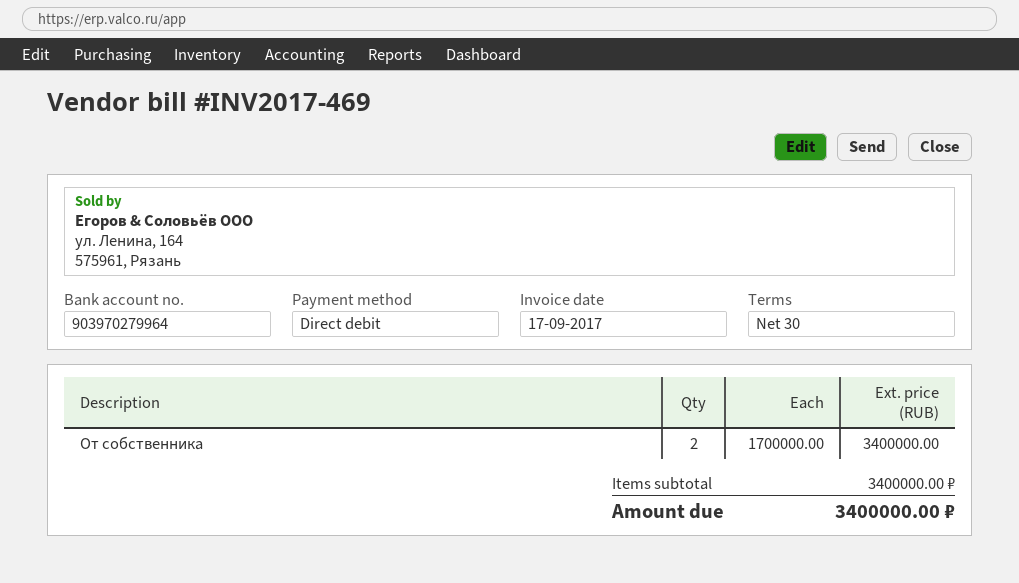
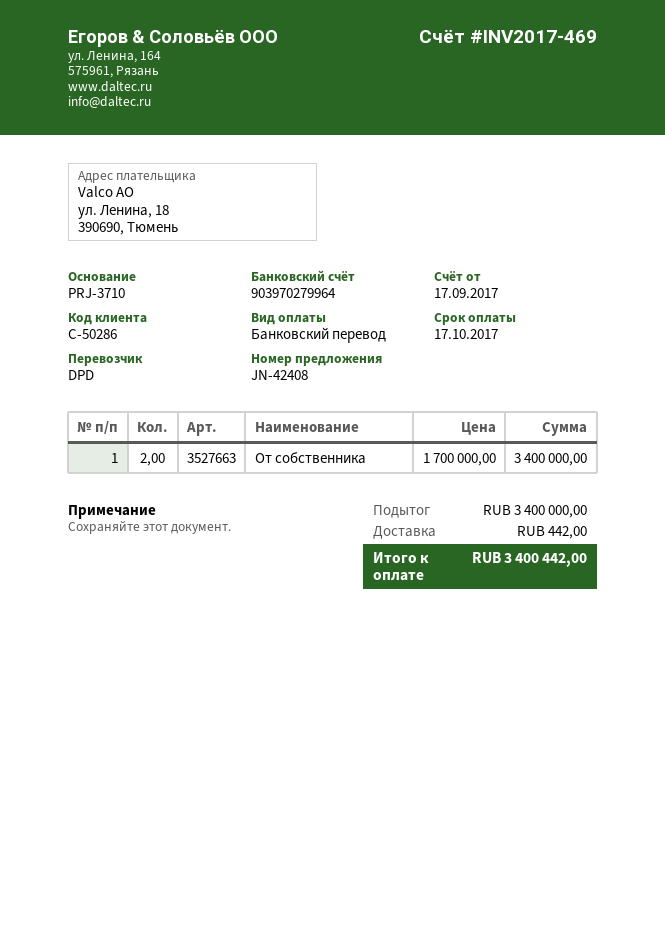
payment method: direct debit -> bank transfer
shipping: none -> 442.00
total: 3400000.00 -> 3400442.00

